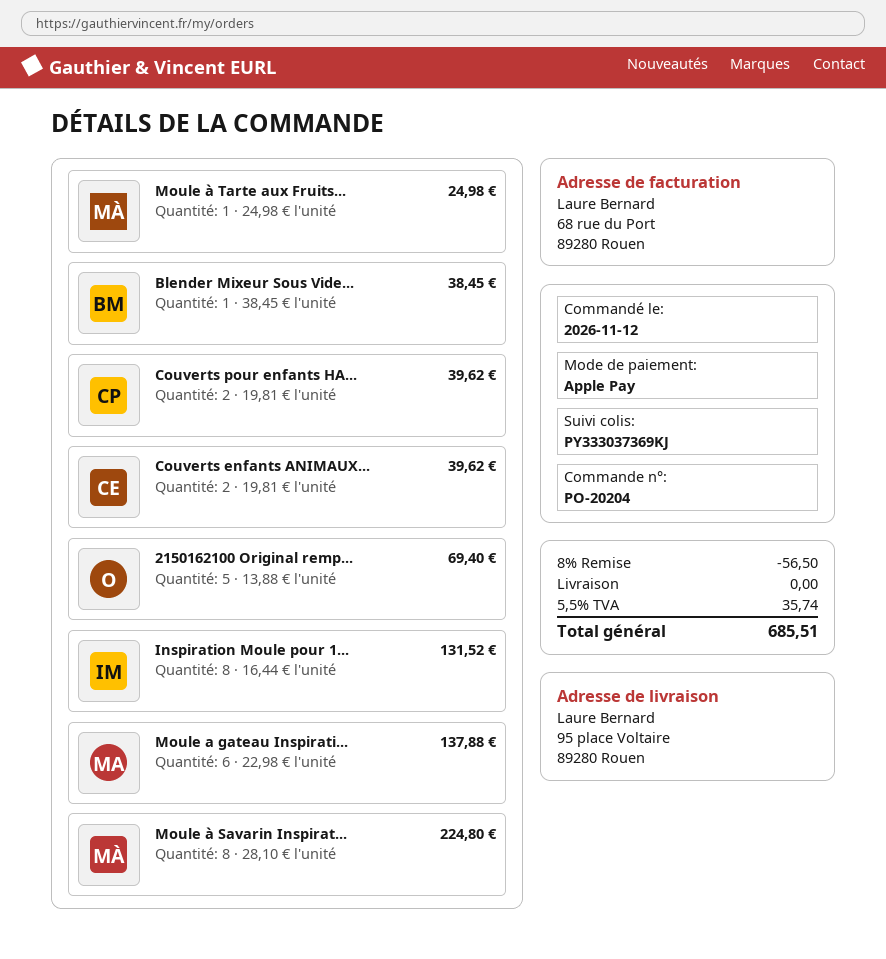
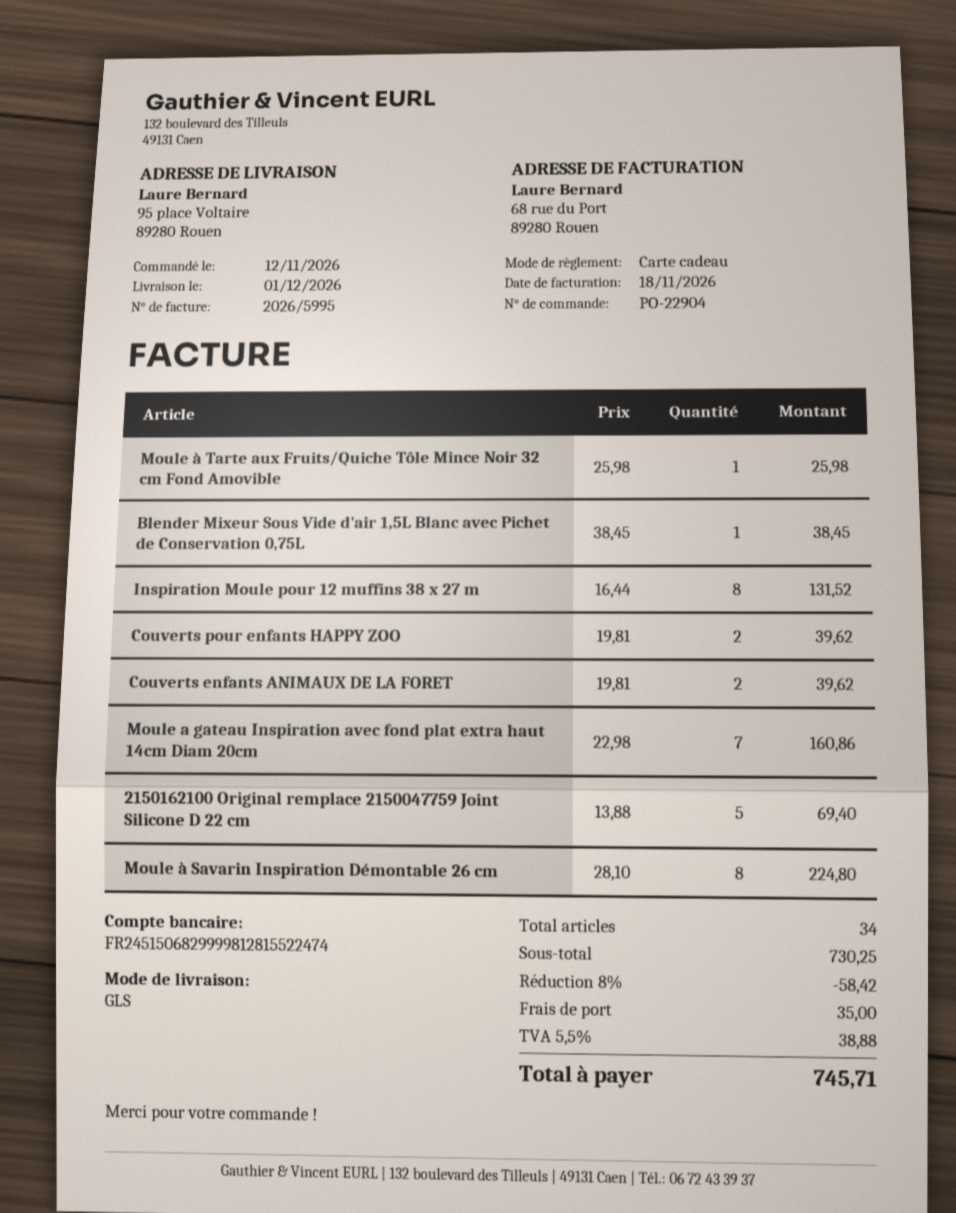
order number: PO-20204 -> PO-22904
payment method: Apple Pay -> gift card
Moule à Tarte aux Fruits...: 1 x 24.98 = 24.98 -> 1 x 25.98 = 25.98
Moule a gateau Inspirati...: 6 x 22.98 = 137.88 -> 7 x 22.98 = 160.86
discount: 8% = 56.50 -> 8% = 58.42
shipping: 0.00 -> 35.00
tax: 5.5% = 35.74 -> 5.5% = 38.88
total: 685.51 -> 745.71

